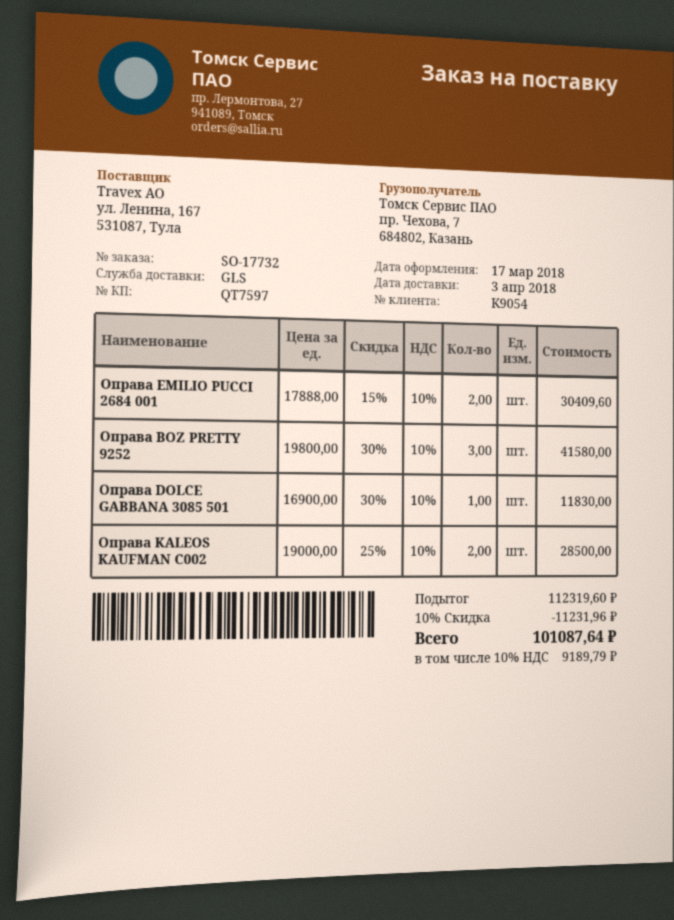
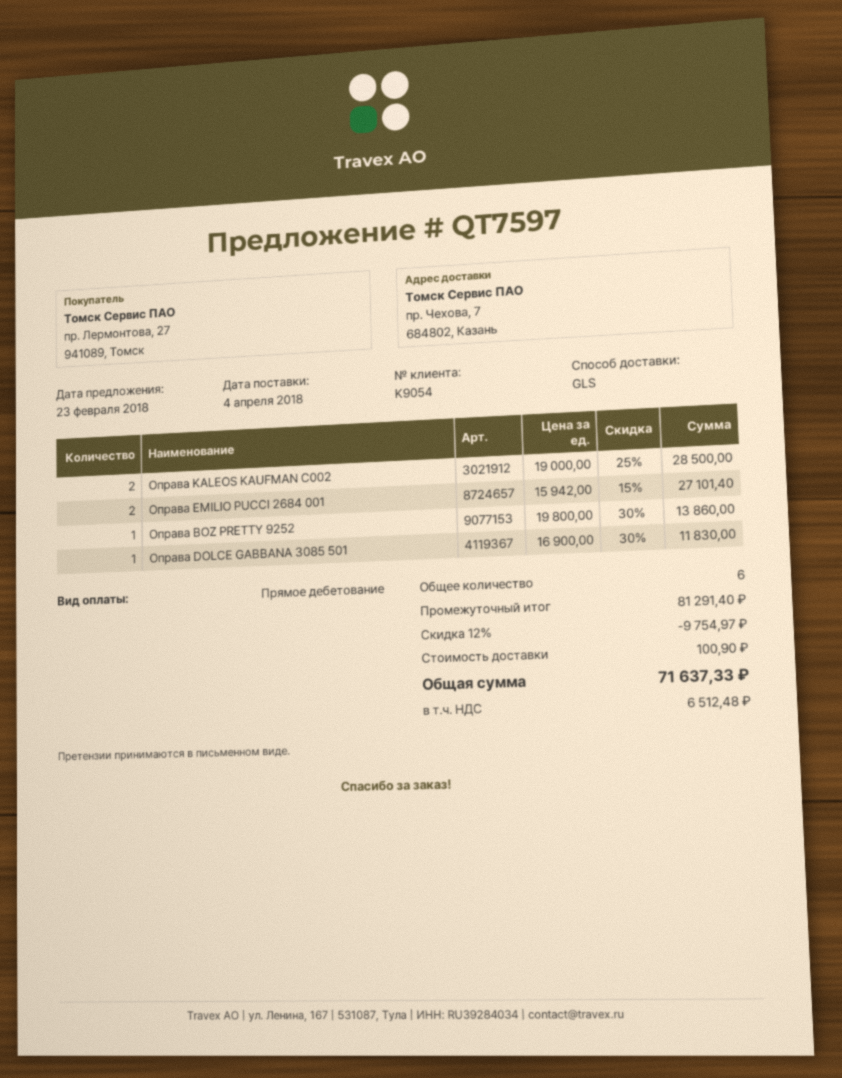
delivery date: 2018-04-03 -> 2018-04-04
Оправа EMILIO PUCCI 2684 001: 2 x 17888.00 - 15% = 30409.60 -> 2 x 15942.00 - 15% = 27101.40
Оправа BOZ PRETTY 9252: 3 x 19800.00 - 30% = 41580.00 -> 1 x 19800.00 - 30% = 13860.00
subtotal: 112319.60 -> 81291.40
discount: 10% = 11231.96 -> 12% = 9754.97
shipping: none -> 100.90
tax: 9189.79 -> 6512.48
total: 101087.64 -> 71637.33

